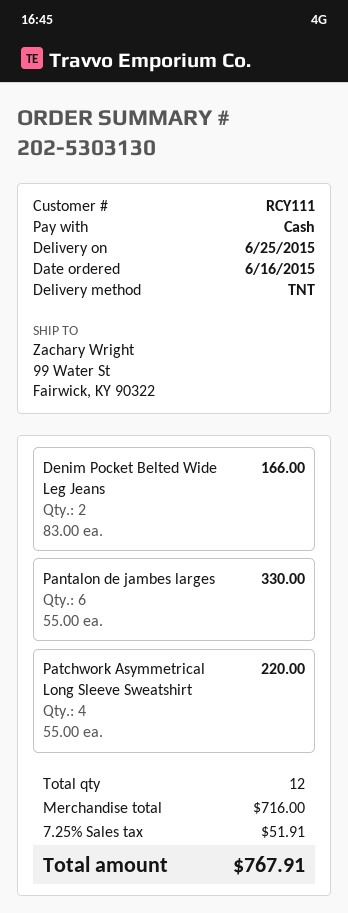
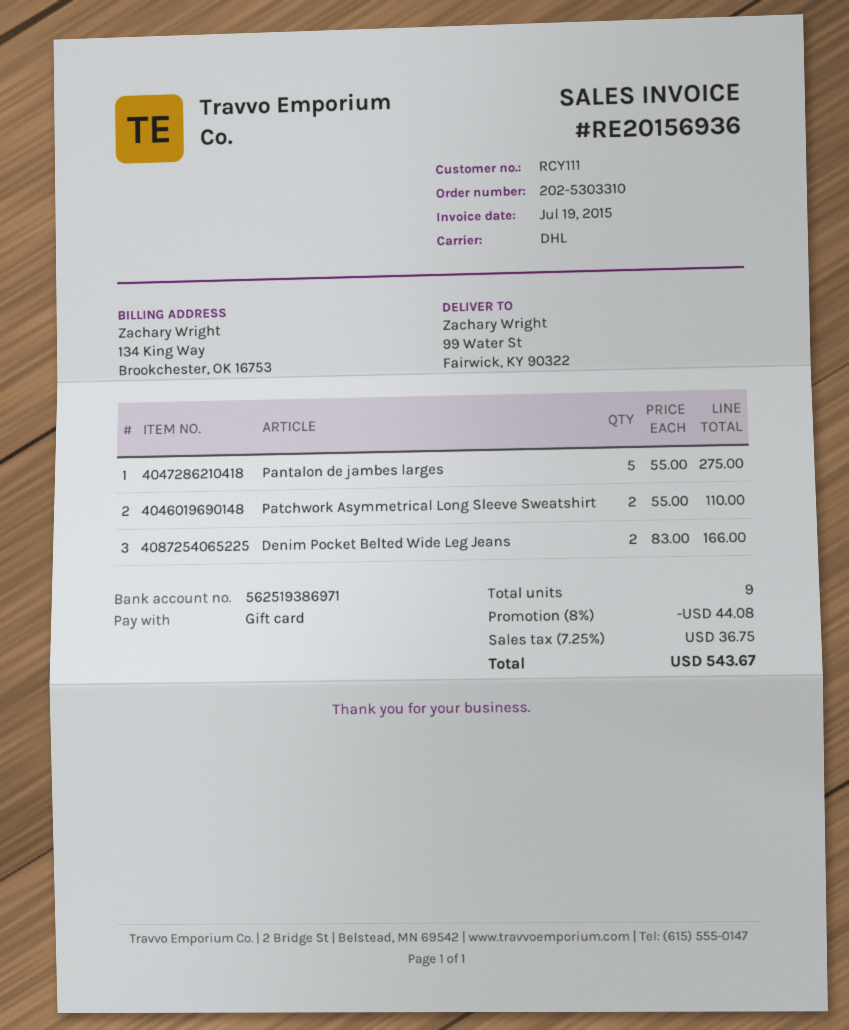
order number: 202-5303130 -> 202-5303310
payment method: cash -> gift card
shipping method: TNT -> DHL
Pantalon de jambes larges: 6 x 55.00 = 330.00 -> 5 x 55.00 = 275.00
Patchwork Asymmetrical Long Sleeve Sweatshirt: 4 x 55.00 = 220.00 -> 2 x 55.00 = 110.00
total quantity: 12 -> 9
discount: none -> 8% = 44.08
tax: 7.25% = 51.91 -> 7.25% = 36.75
total: 767.91 -> 543.67

